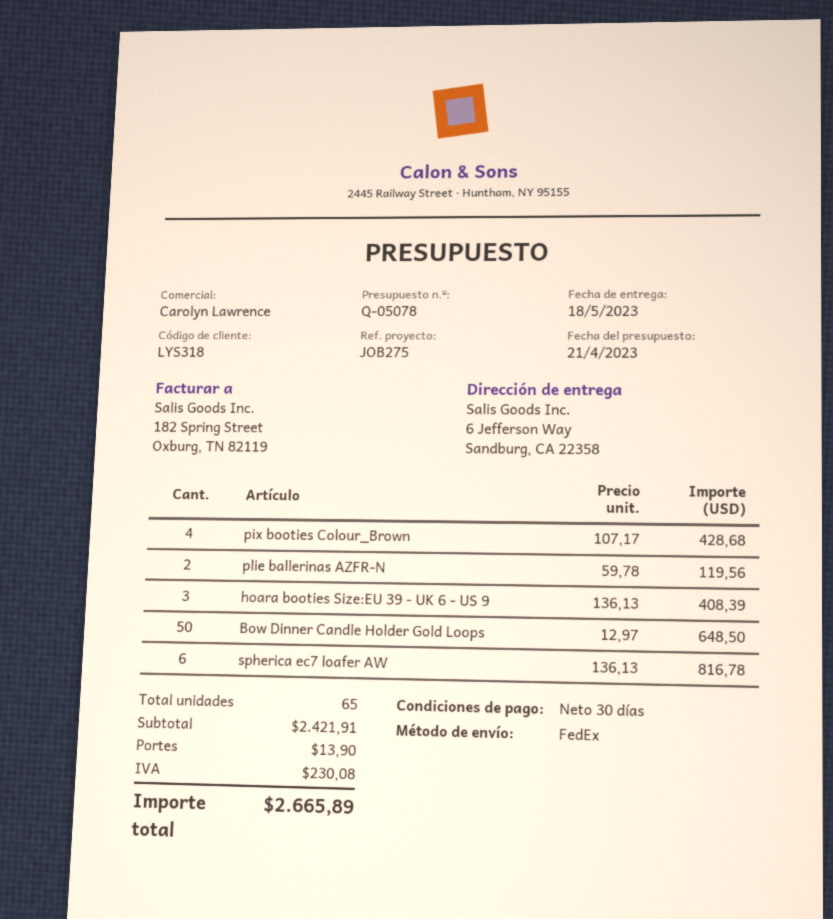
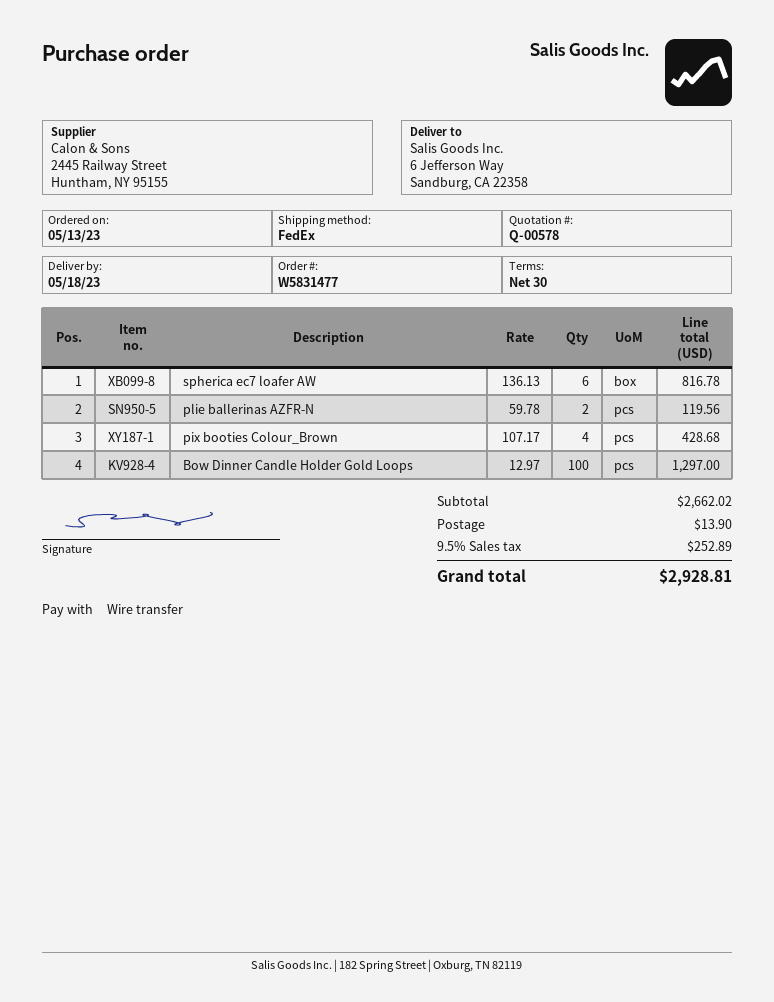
quote number: Q-05078 -> Q-00578
hoara booties Size:EU 39 - UK 6 - US 9: 3 x 136.13 = 408.39 -> none
Bow Dinner Candle Holder Gold Loops: 50 x 12.97 = 648.50 -> 100 x 12.97 = 1297.00
subtotal: 2421.91 -> 2662.02
tax: 230.08 -> 252.89
total: 2665.89 -> 2928.81

